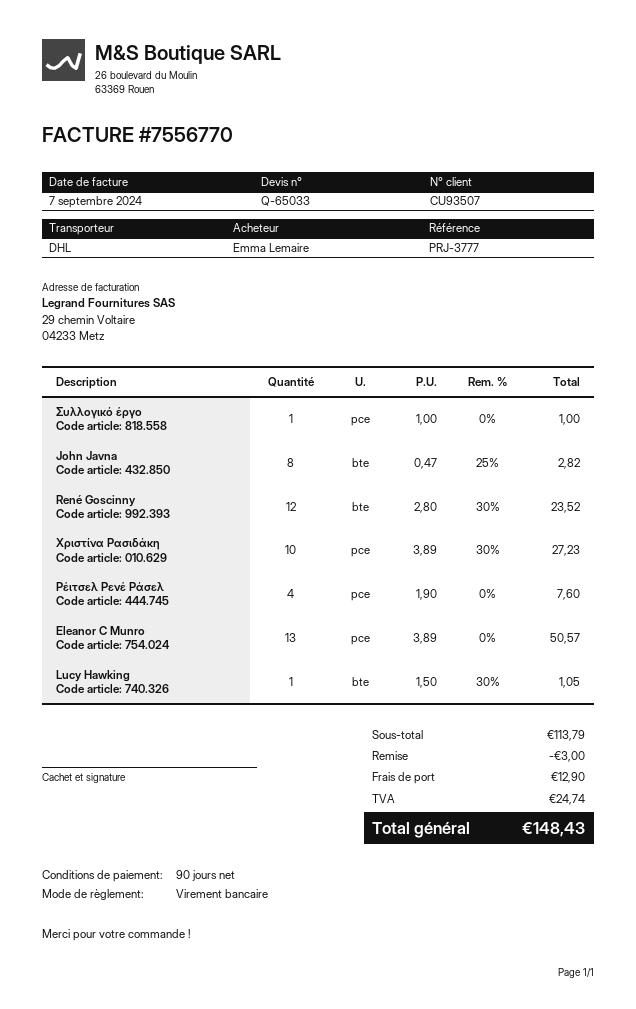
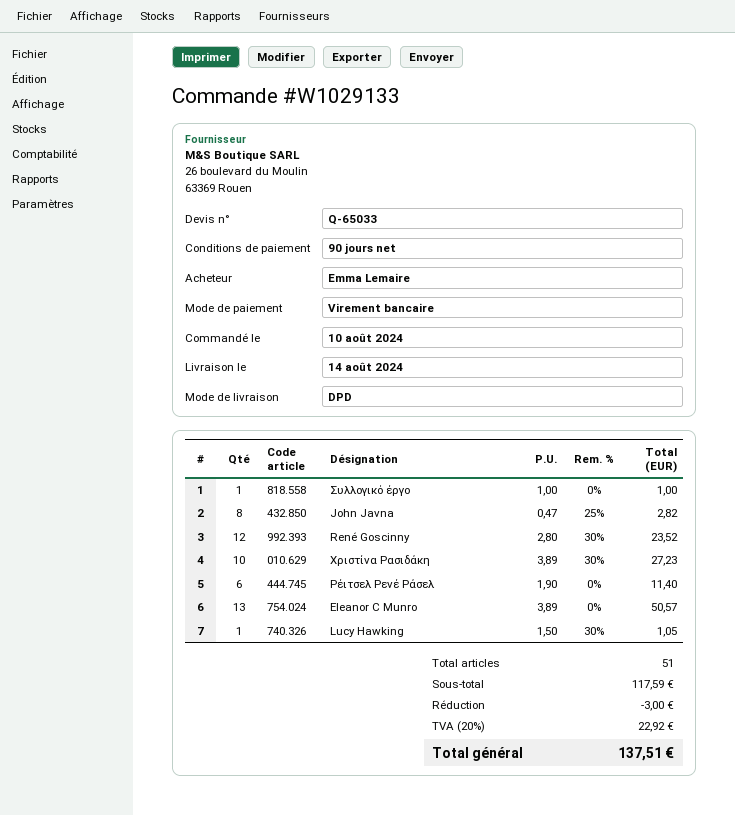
shipping method: DHL -> DPD
Ρέιτσελ Ρενέ Ράσελ: 4 x 1.90 = 7.60 -> 6 x 1.90 = 11.40
subtotal: 113.79 -> 117.59
shipping: 12.90 -> none
tax: 24.74 -> 22.92
total: 148.43 -> 137.51

